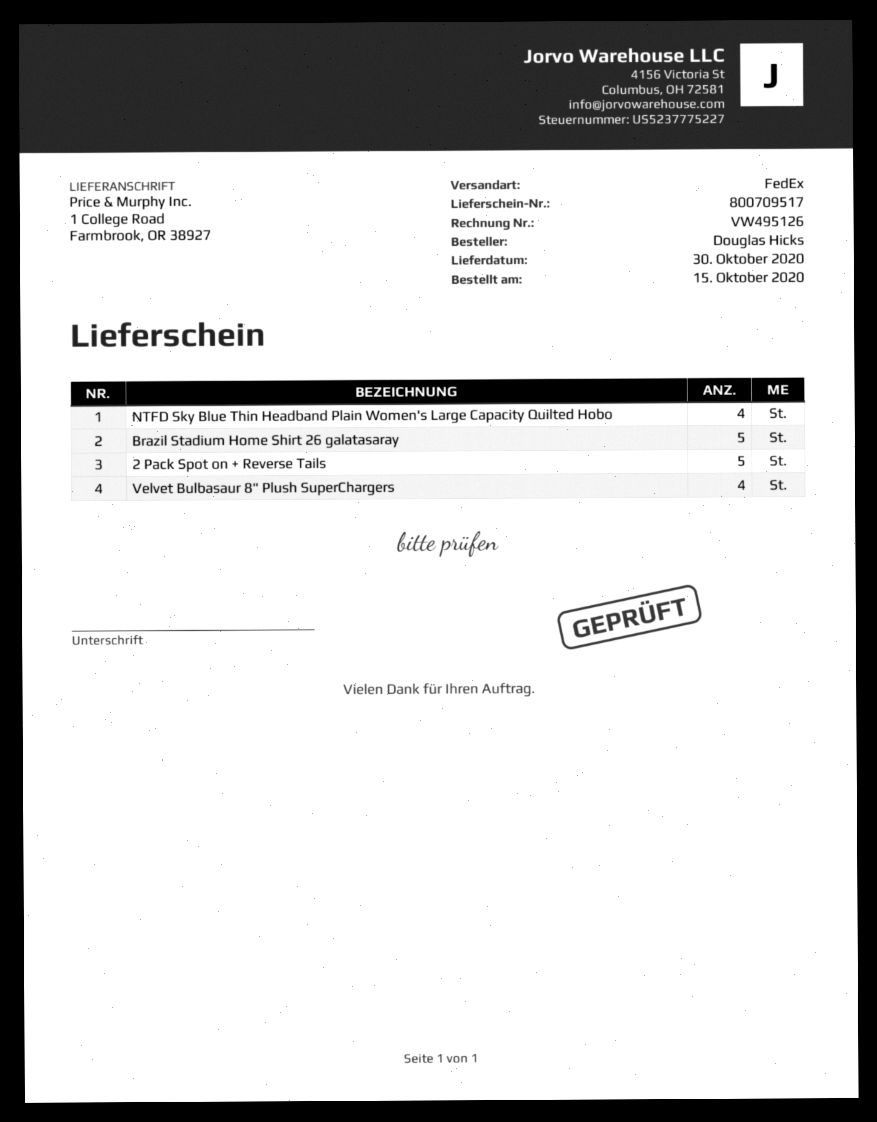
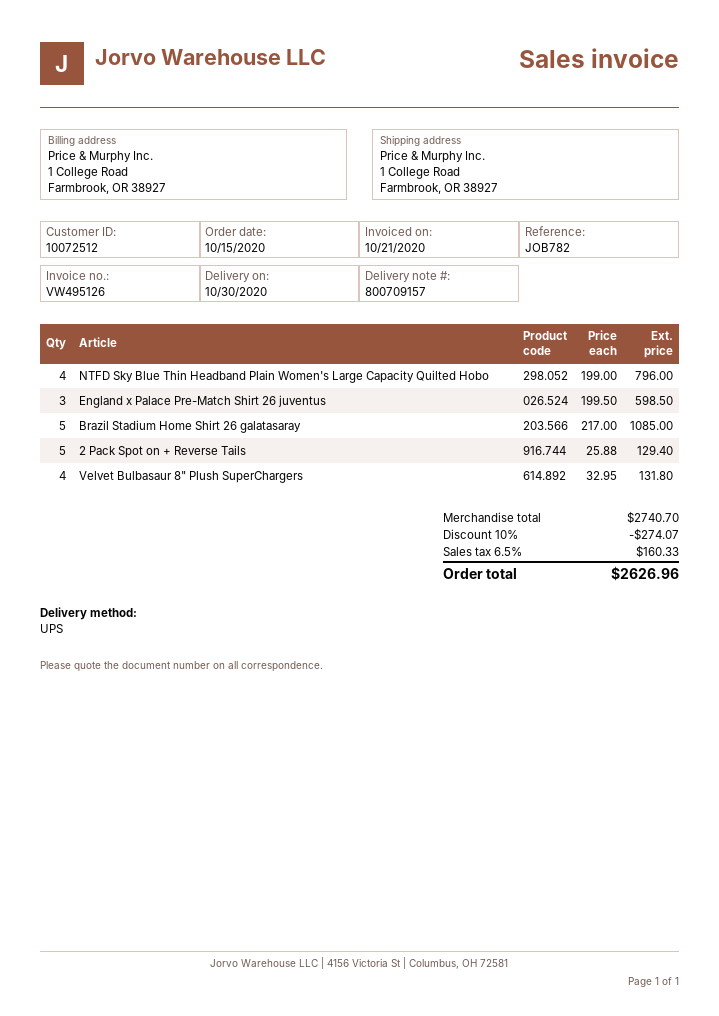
delivery note number: 800709517 -> 800709157
shipping method: FedEx -> UPS
England x Palace Pre-Match Shirt 26 juventus: none -> 3

